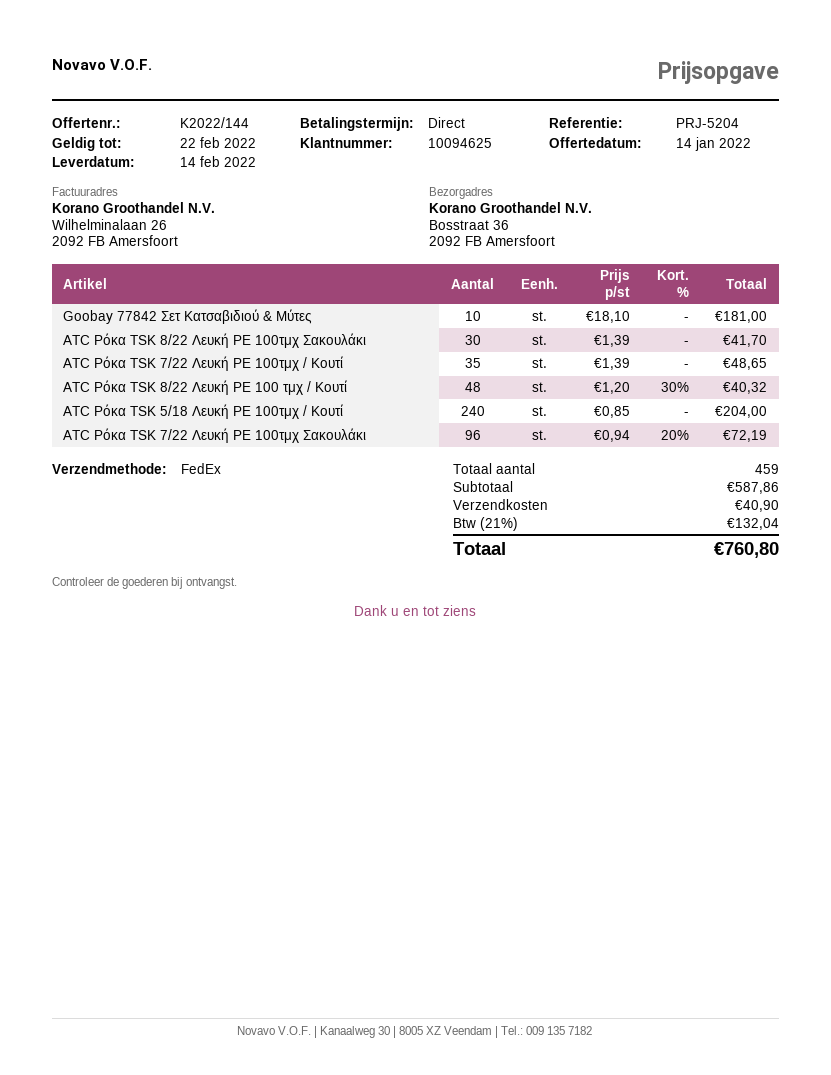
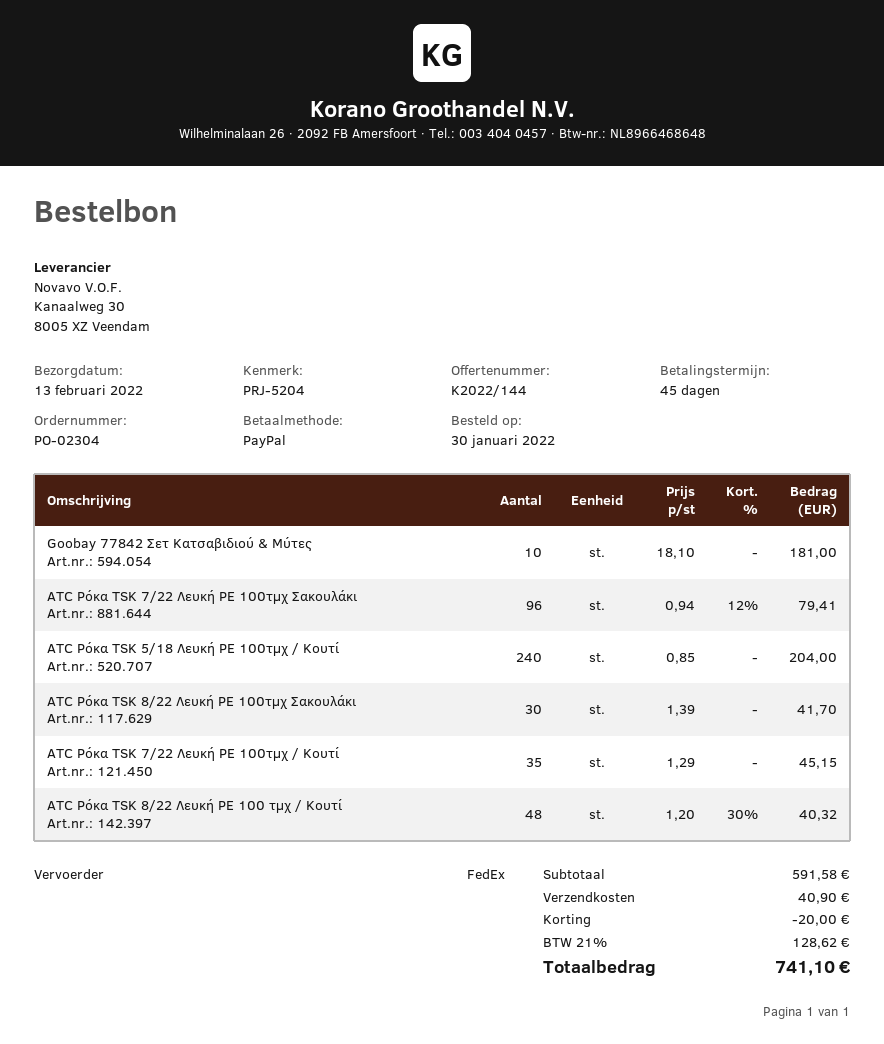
delivery date: 2022-02-14 -> 2022-02-13
payment terms: on receipt -> 45 days
ATC Ρόκα TSK 7/22 Λευκή PE 100τμχ / Κουτί: 35 x 1.39 = 48.65 -> 35 x 1.29 = 45.15
ATC Ρόκα TSK 7/22 Λευκή PE 100τμχ Σακουλάκι: 96 x 0.94 - 20% = 72.19 -> 96 x 0.94 - 12% = 79.41
subtotal: 587.86 -> 591.58
discount: none -> 20.00
tax: 21% = 132.04 -> 21% = 128.62
total: 760.80 -> 741.10

